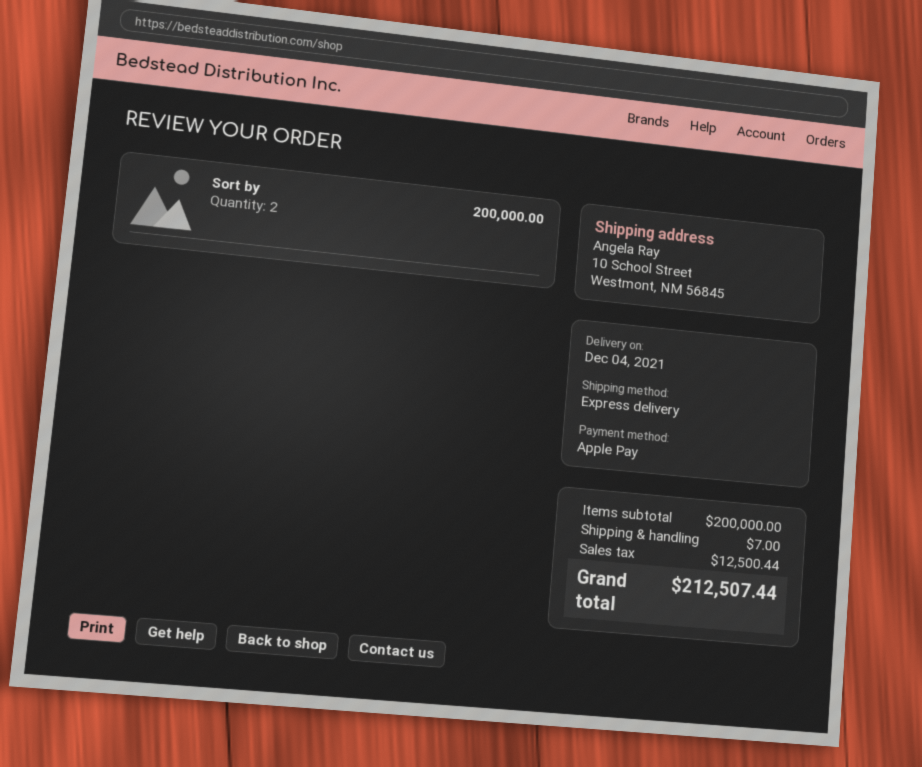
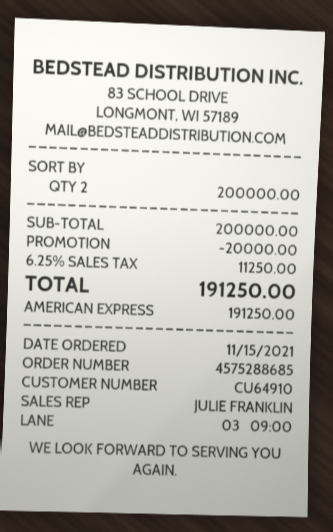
payment method: Apple Pay -> American Express
discount: none -> 20000.00
shipping: 7.00 -> none
tax: 12500.44 -> 11250.00
total: 212507.44 -> 191250.00

